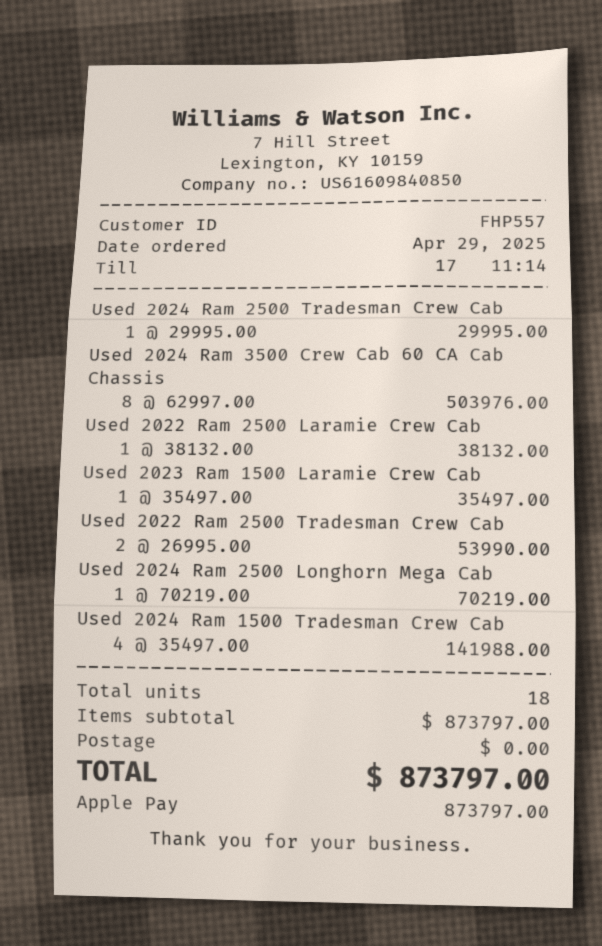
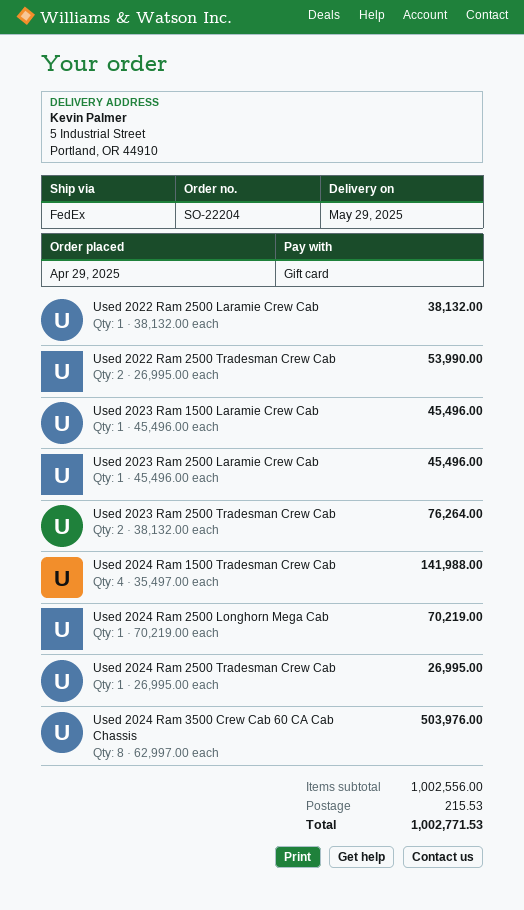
payment method: Apple Pay -> gift card
Used 2024 Ram 2500 Tradesman Crew Cab: 1 x 29995.00 = 29995.00 -> 1 x 26995.00 = 26995.00
Used 2023 Ram 1500 Laramie Crew Cab: 1 x 35497.00 = 35497.00 -> 1 x 45496.00 = 45496.00
Used 2023 Ram 2500 Laramie Crew Cab: none -> 1 x 45496.00 = 45496.00
Used 2023 Ram 2500 Tradesman Crew Cab: none -> 2 x 38132.00 = 76264.00
subtotal: 873797.00 -> 1002556.00
shipping: 0.00 -> 215.53
total: 873797.00 -> 1002771.53

